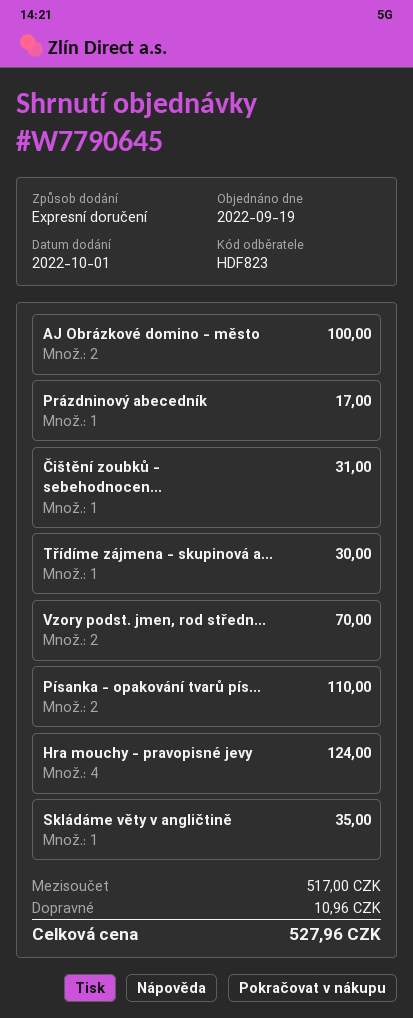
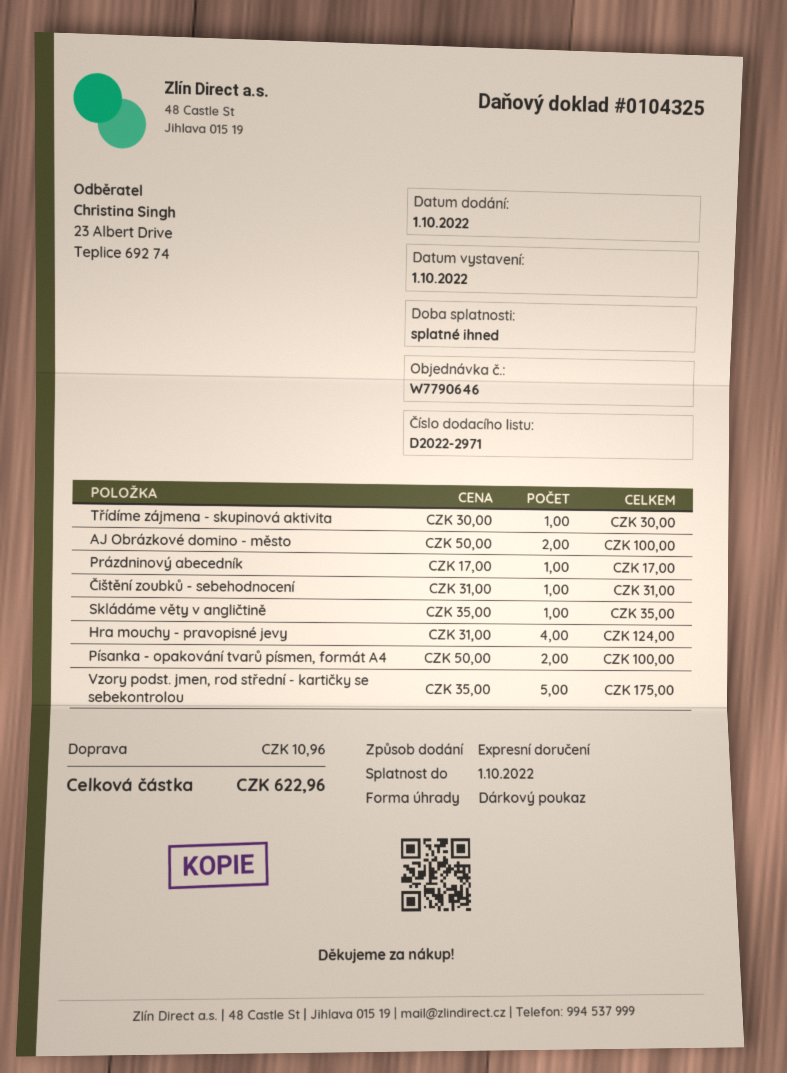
order number: W7790645 -> W7790646
Vzory podst. jmen, rod středn...: 2 for 70.00 -> 5 for 175.00
Písanka - opakování tvarů pís...: 2 for 110.00 -> 2 for 100.00
total: 527.96 -> 622.96

